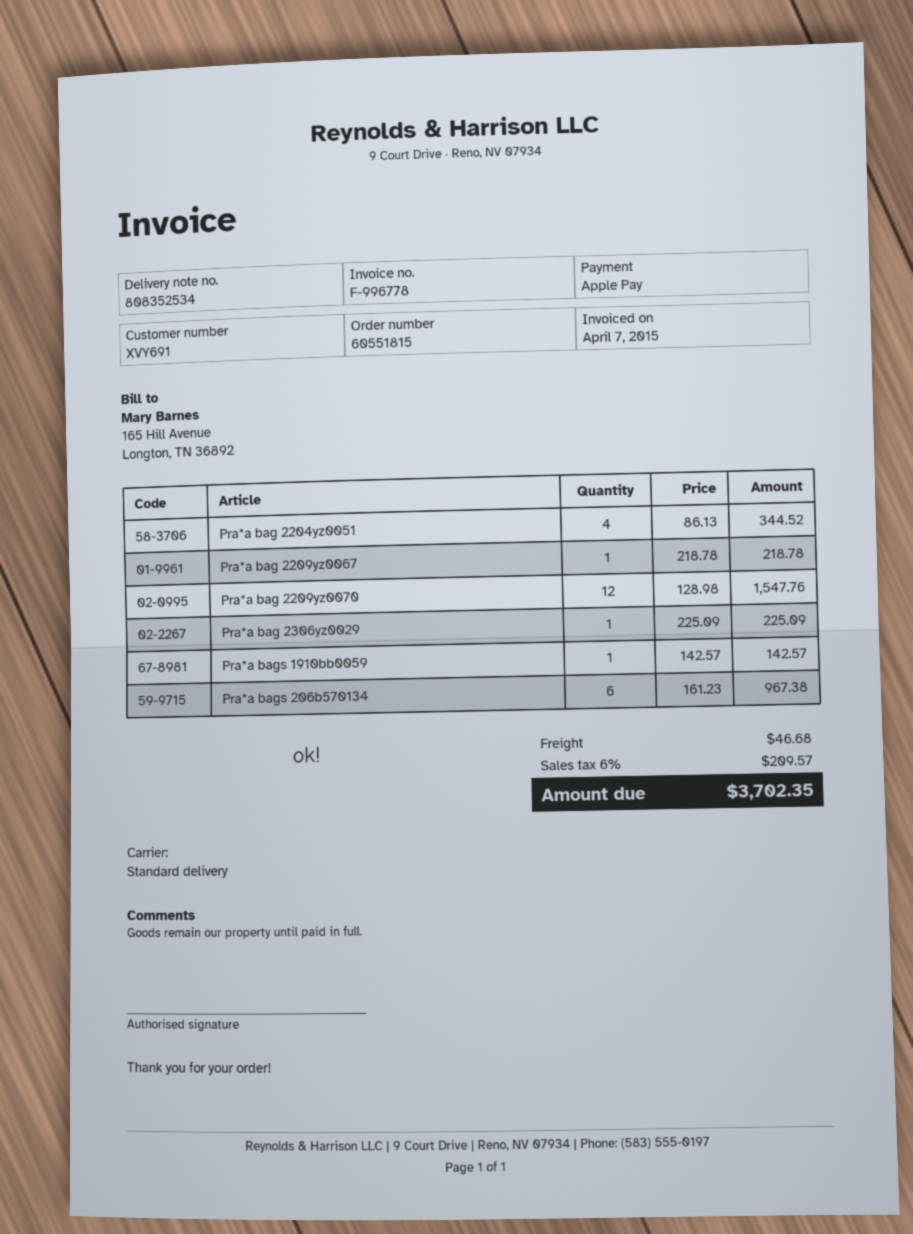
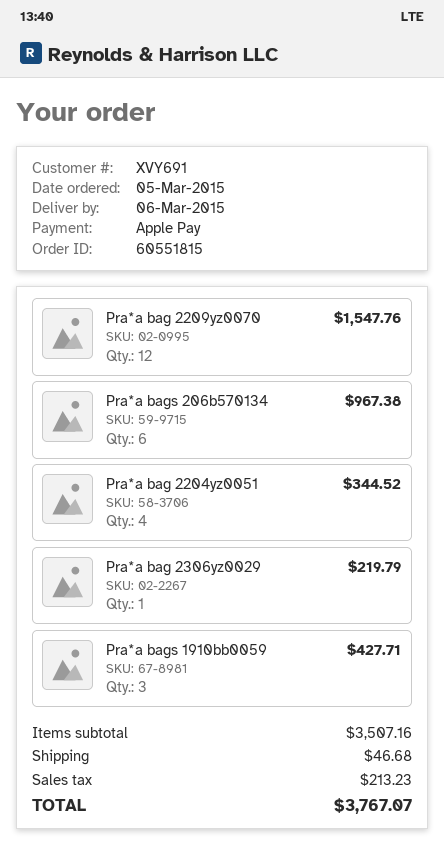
Pra*a bag 2209yz0067: 1 for 218.78 -> none
Pra*a bag 2306yz0029: 1 for 225.09 -> 1 for 219.79
Pra*a bags 1910bb0059: 1 for 142.57 -> 3 for 427.71
tax: 209.57 -> 213.23
total: 3702.35 -> 3767.07

